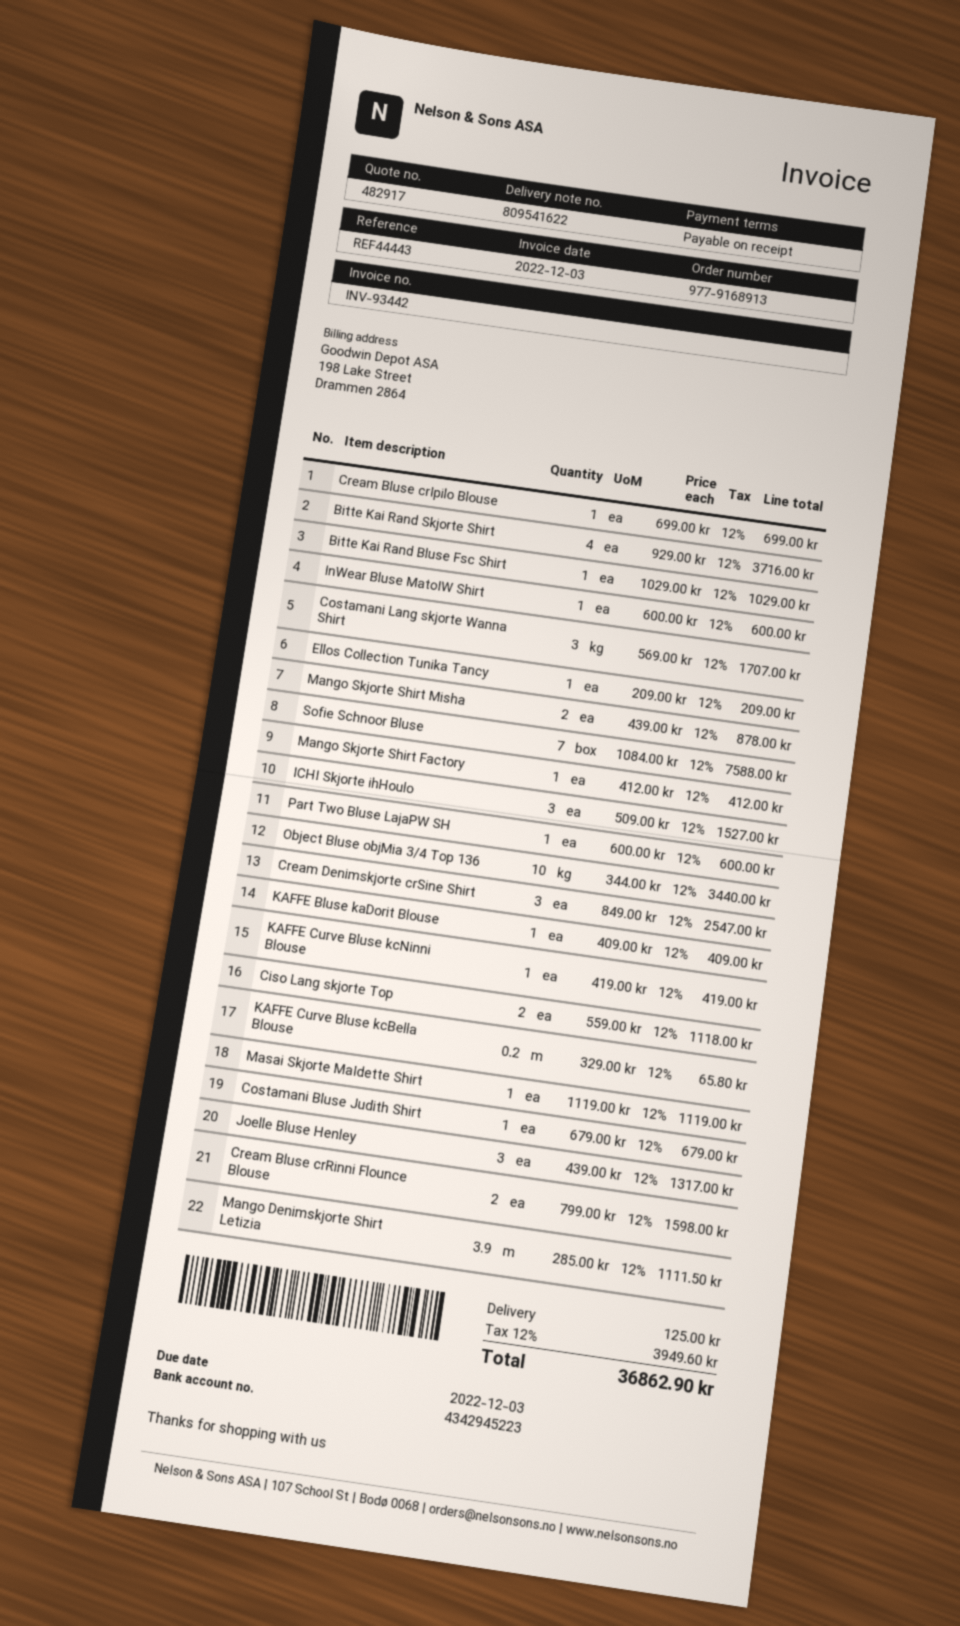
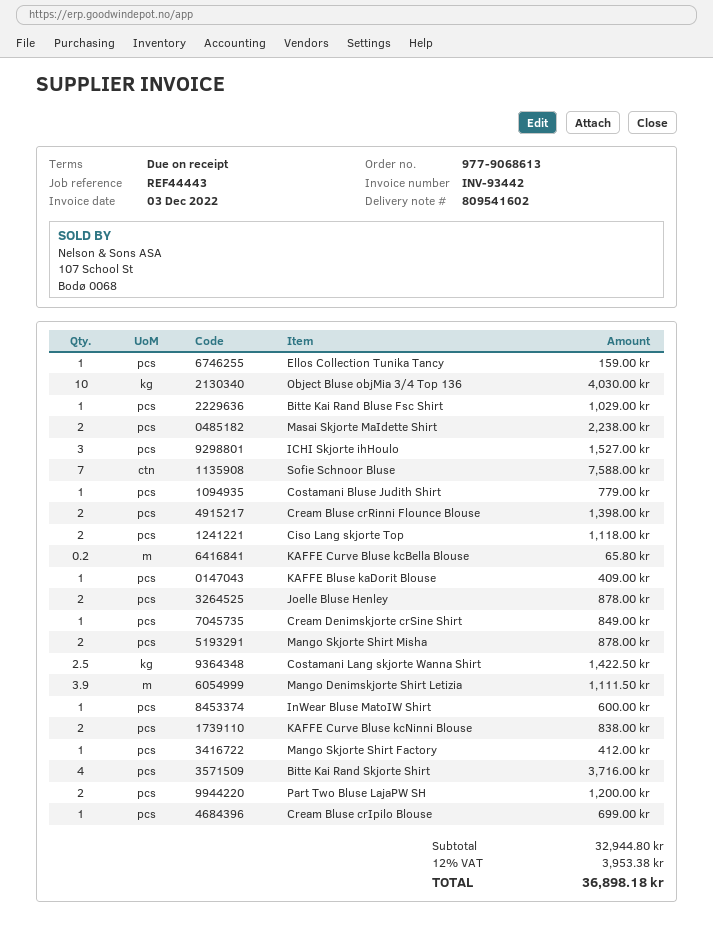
order number: 977-9168913 -> 977-9068613
delivery note number: 809541622 -> 809541602
Costamani Lang skjorte Wanna Shirt: 3 for 1707.00 -> 2.5 for 1422.50
Ellos Collection Tunika Tancy: 1 for 209.00 -> 1 for 159.00
Part Two Bluse LajaPW SH: 1 for 600.00 -> 2 for 1200.00
Object Bluse objMia 3/4 Top 136: 10 for 3440.00 -> 10 for 4030.00
Cream Denimskjorte crSine Shirt: 3 for 2547.00 -> 1 for 849.00
KAFFE Curve Bluse kcNinni Blouse: 1 for 419.00 -> 2 for 838.00
Masai Skjorte MaIdette Shirt: 1 for 1119.00 -> 2 for 2238.00
Costamani Bluse Judith Shirt: 1 for 679.00 -> 1 for 779.00
Joelle Bluse Henley: 3 for 1317.00 -> 2 for 878.00
Cream Bluse crRinni Flounce Blouse: 2 for 1598.00 -> 2 for 1398.00
shipping: 125.00 -> none
tax: 12% = 3949.60 -> 12% = 3953.38
total: 36862.90 -> 36898.18

